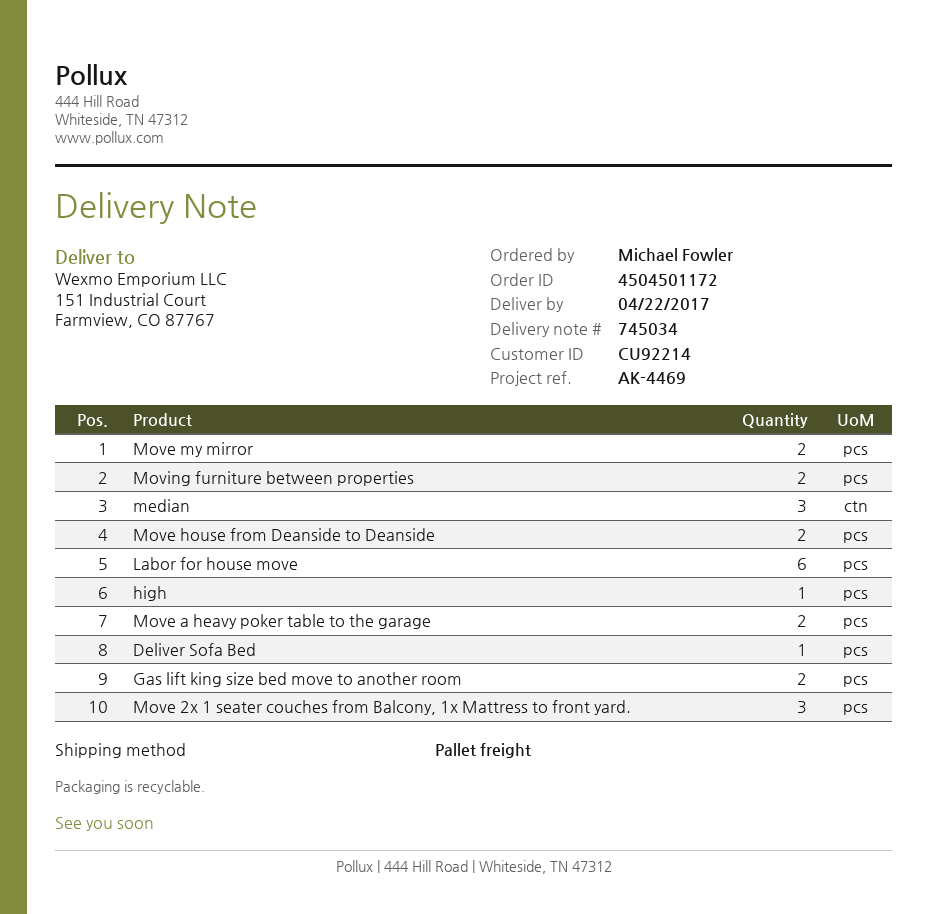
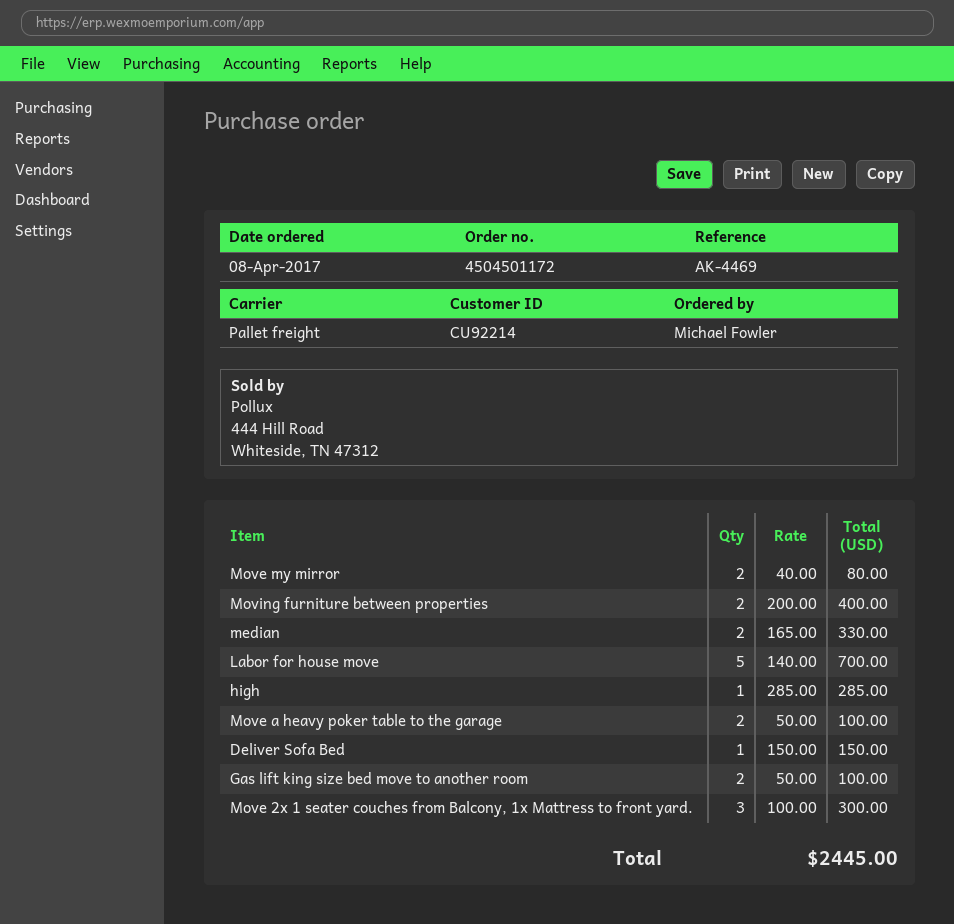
median: 3 -> 2
Move house from Deanside to Deanside: 2 -> none
Labor for house move: 6 -> 5

